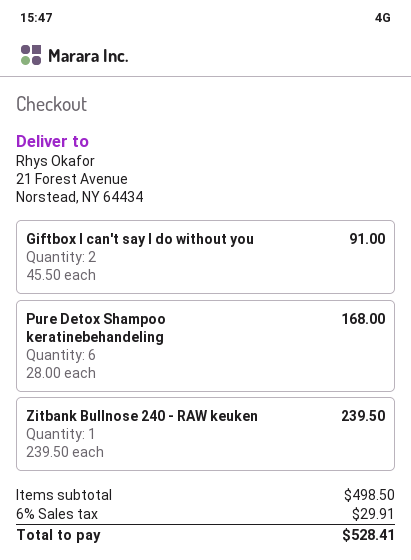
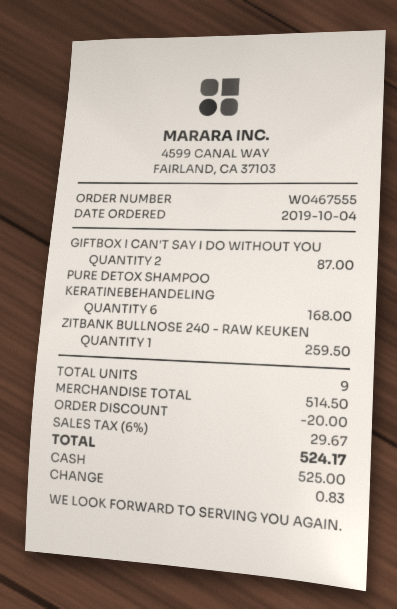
Giftbox I can't say I do without you: 2 for 91.00 -> 2 for 87.00
Zitbank Bullnose 240 - RAW keuken: 1 for 239.50 -> 1 for 259.50
subtotal: 498.50 -> 514.50
discount: none -> 20.00
tax: 6% = 29.91 -> 6% = 29.67
total: 528.41 -> 524.17

